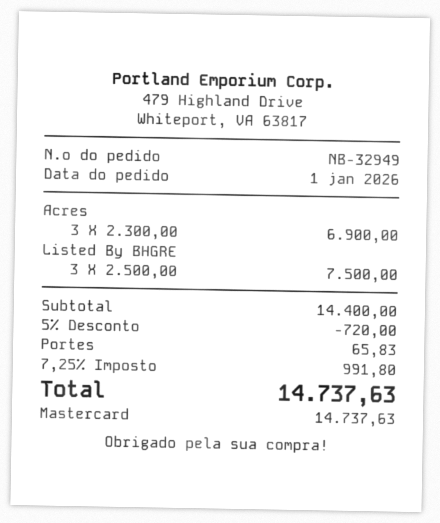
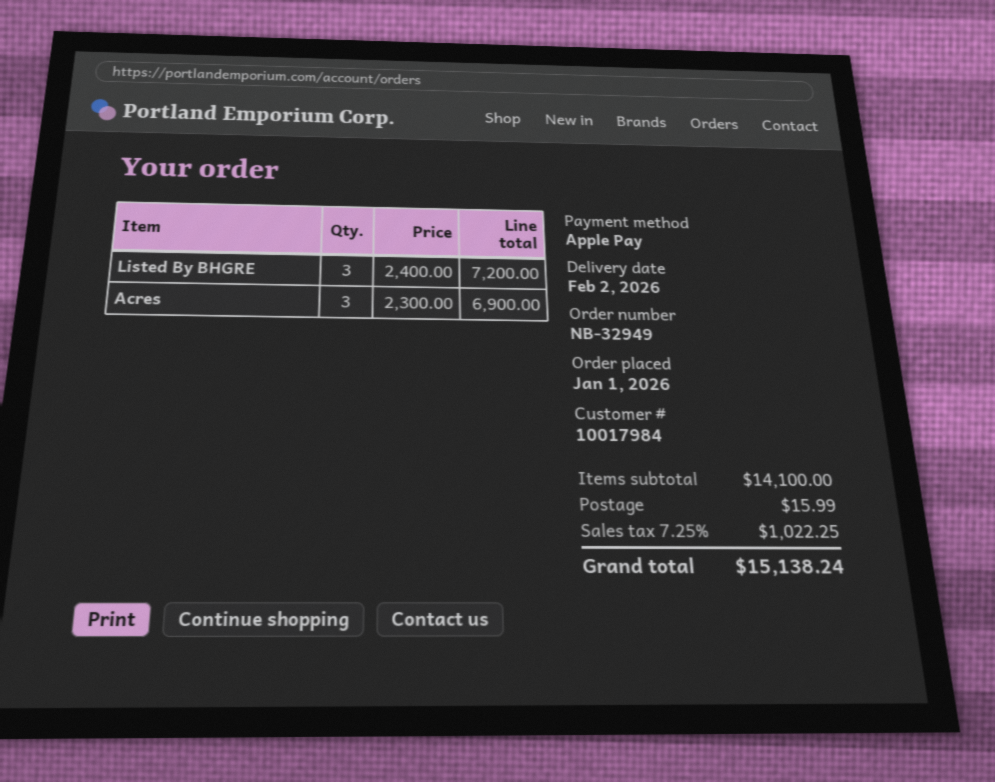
payment method: Mastercard -> Apple Pay
Listed By BHGRE: 3 x 2500.00 = 7500.00 -> 3 x 2400.00 = 7200.00
subtotal: 14400.00 -> 14100.00
discount: 5% = 720.00 -> none
shipping: 65.83 -> 15.99
tax: 7.25% = 991.80 -> 7.25% = 1022.25
total: 14737.63 -> 15138.24

